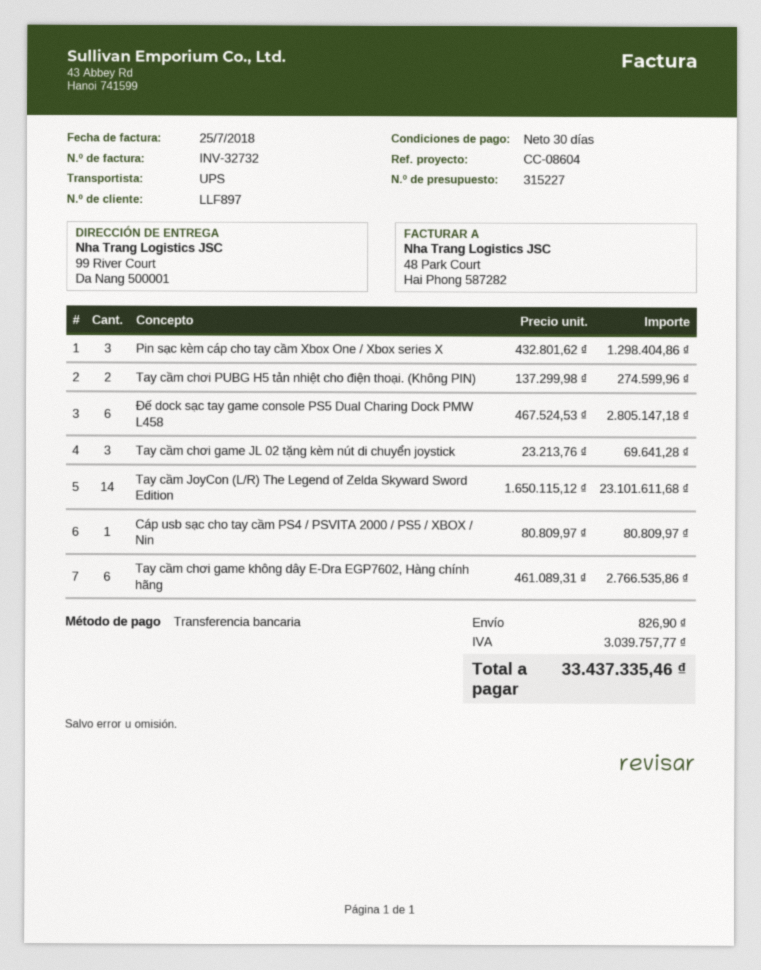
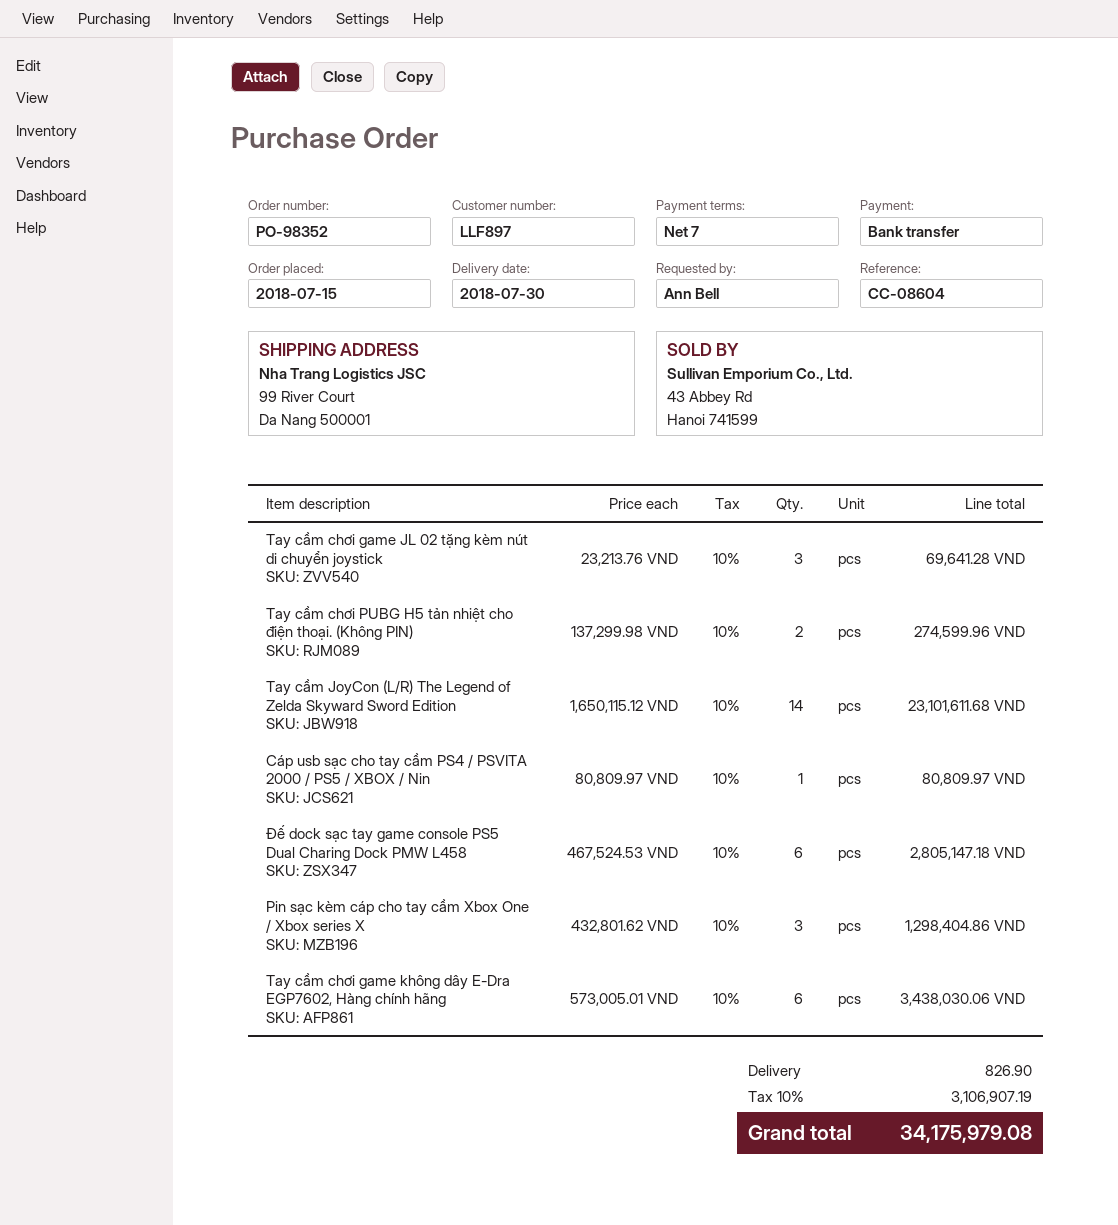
payment terms: 30 days -> 7 days
Tay cầm chơi game không dây E-Dra EGP7602, Hàng chính hãng: 6 x 461089.31 = 2766535.86 -> 6 x 573005.01 = 3438030.06
tax: 3039757.77 -> 3106907.19
total: 33437335.46 -> 34175979.08

